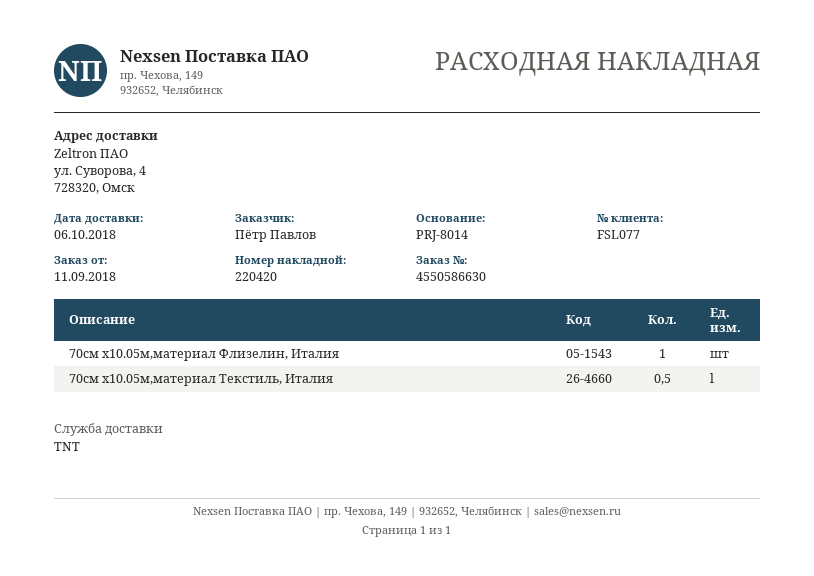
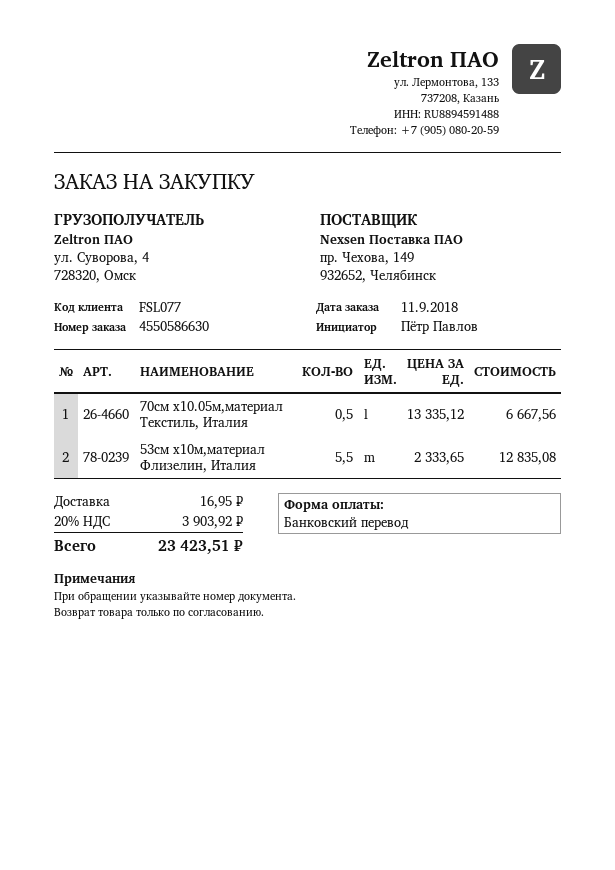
70см x10.05м,материал Флизелин, Италия: 1 -> none
53см x10м,материал Флизелин, Италия: none -> 5.5

